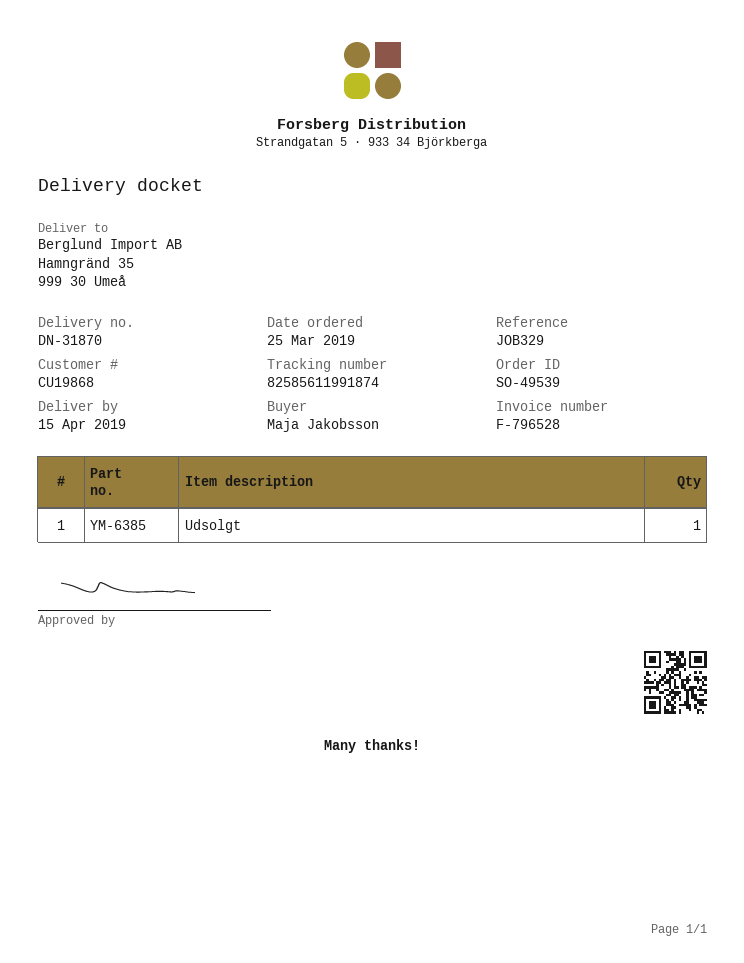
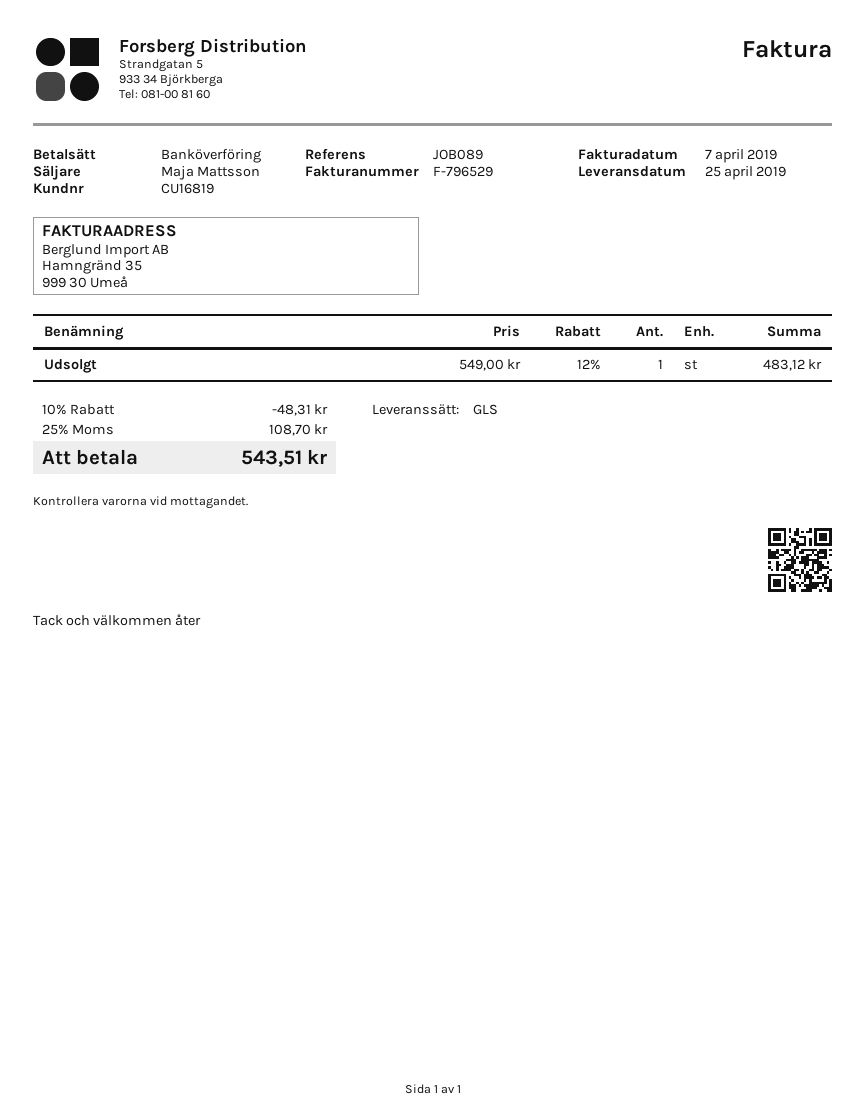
delivery date: 2019-04-15 -> 2019-04-25
invoice number: F-796528 -> F-796529
customer number: CU19868 -> CU16819
reference: JOB329 -> JOB089

